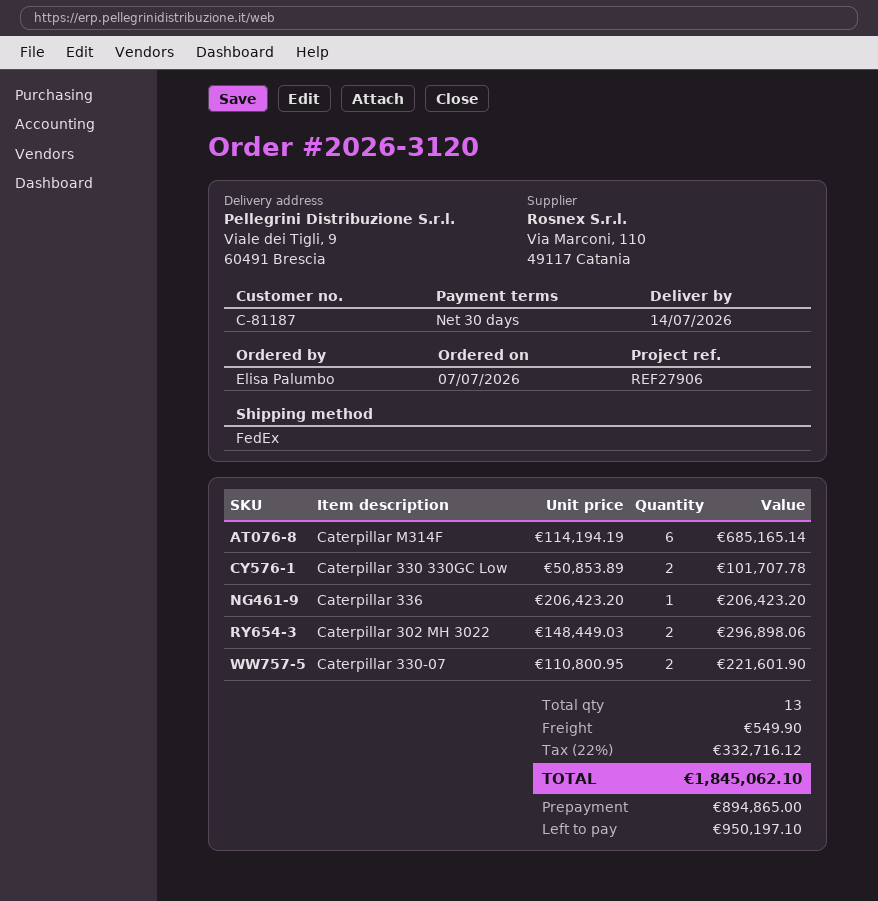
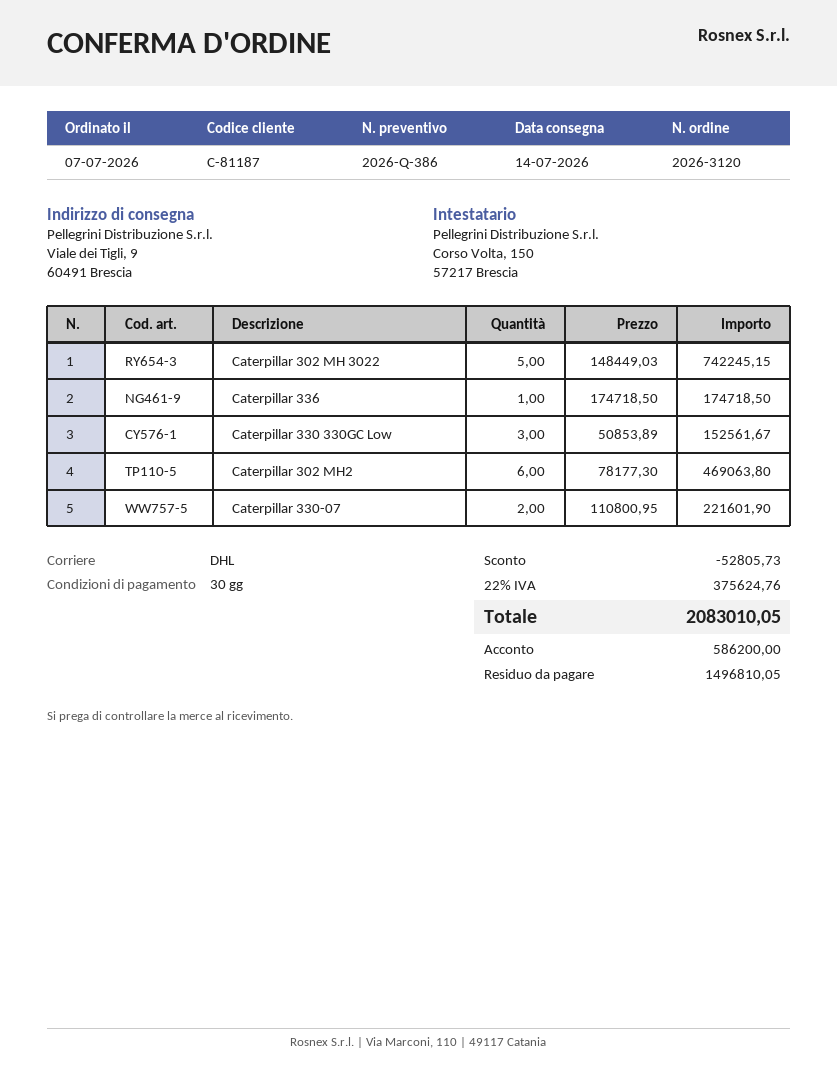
shipping method: FedEx -> DHL
Caterpillar M314F: 6 x 114194.19 = 685165.14 -> none
Caterpillar 330 330GC Low: 2 x 50853.89 = 101707.78 -> 3 x 50853.89 = 152561.67
Caterpillar 336: 1 x 206423.20 = 206423.20 -> 1 x 174718.50 = 174718.50
Caterpillar 302 MH 3022: 2 x 148449.03 = 296898.06 -> 5 x 148449.03 = 742245.15
Caterpillar 302 MH2: none -> 6 x 78177.30 = 469063.80
discount: none -> 52805.73
shipping: 549.90 -> none
tax: 22% = 332716.12 -> 22% = 375624.76
total: 1845062.10 -> 2083010.05
deposit: 894865.00 -> 586200.00
balance: 950197.10 -> 1496810.05

